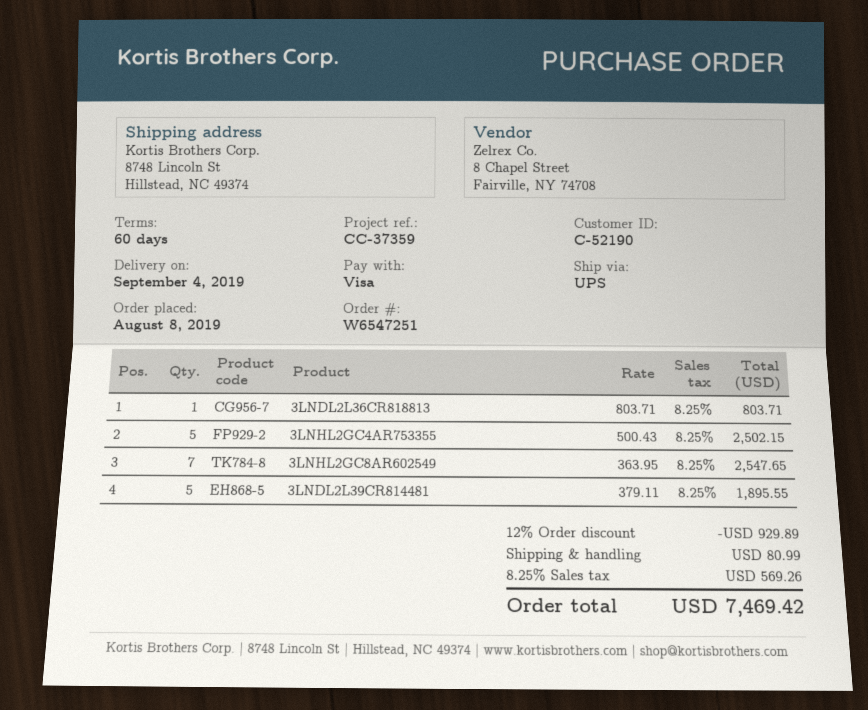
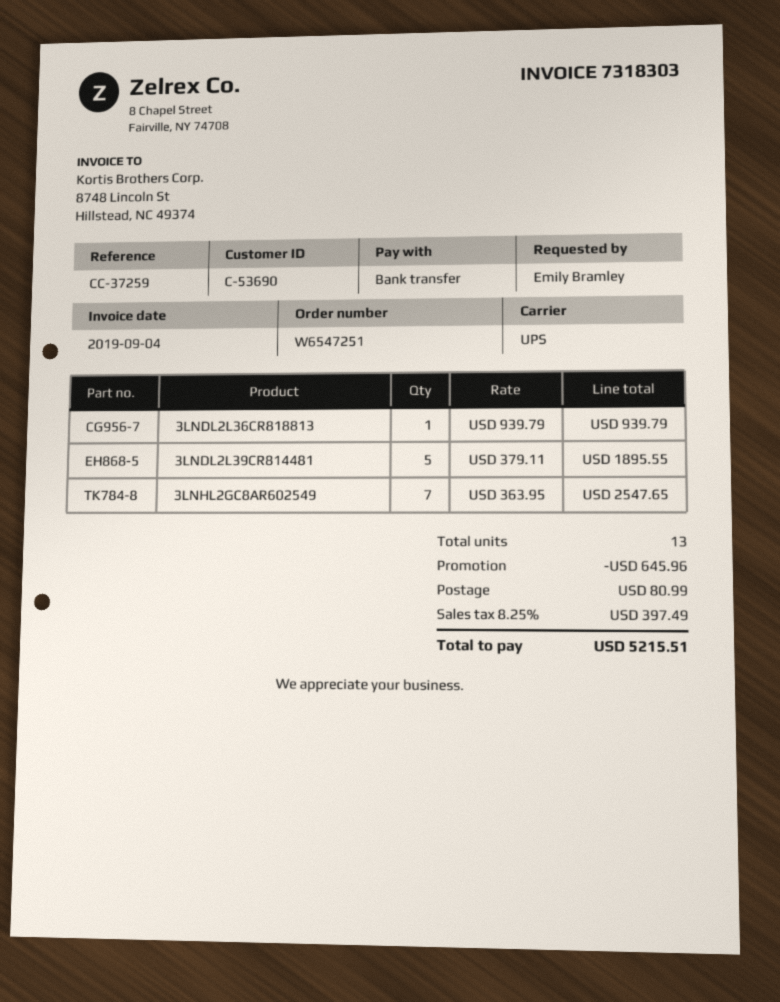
customer number: C-52190 -> C-53690
reference: CC-37359 -> CC-37259
payment method: Visa -> bank transfer
3LNDL2L36CR818813: 1 x 803.71 = 803.71 -> 1 x 939.79 = 939.79
3LNHL2GC4AR753355: 5 x 500.43 = 2502.15 -> none
discount: 929.89 -> 645.96
tax: 8.25% = 569.26 -> 8.25% = 397.49
total: 7469.42 -> 5215.51

